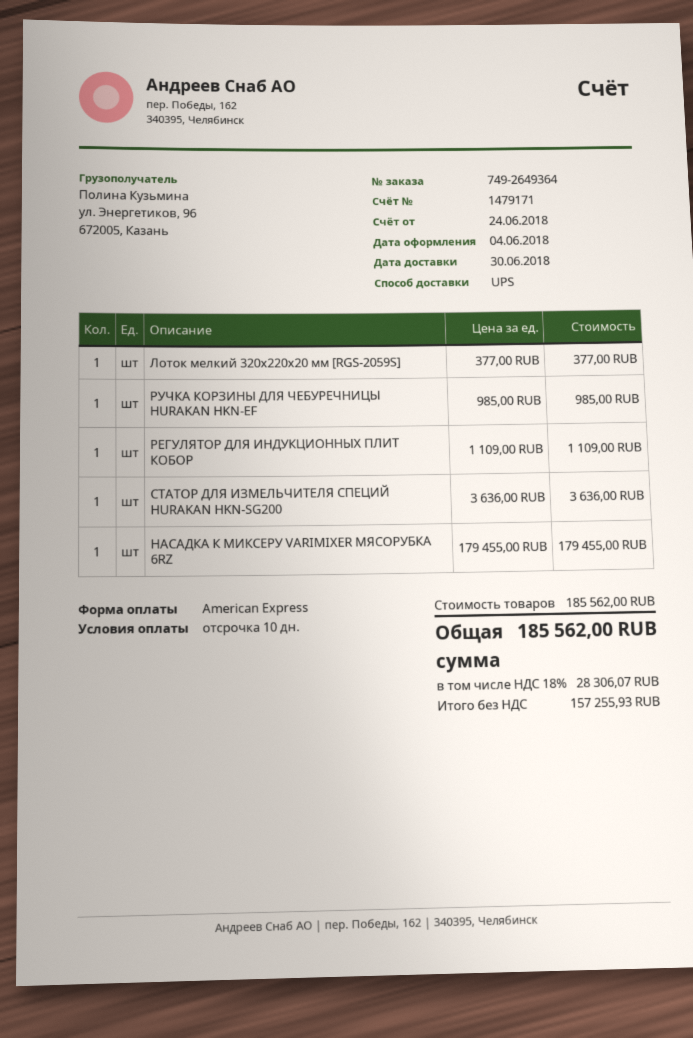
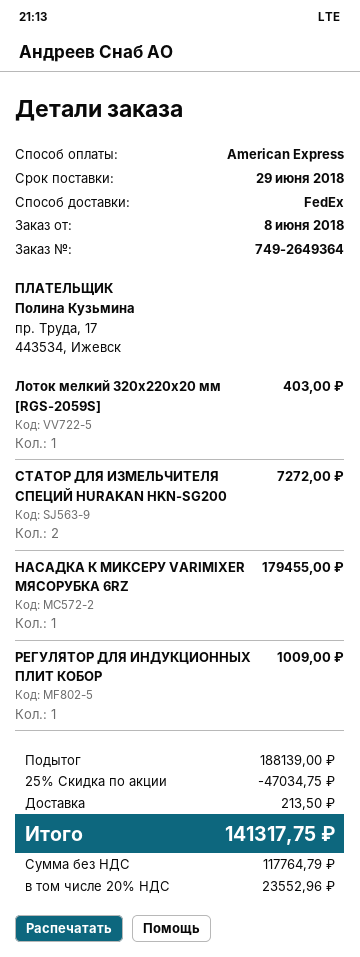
order date: 2018-06-04 -> 2018-06-08
delivery date: 2018-06-30 -> 2018-06-29
shipping method: UPS -> FedEx
Лоток мелкий 320х220х20 мм [RGS-2059S]: 1 for 377.00 -> 1 for 403.00
РУЧКА КОРЗИНЫ ДЛЯ ЧЕБУРЕЧНИЦЫ HURAKAN HKN-EF: 1 for 985.00 -> none
РЕГУЛЯТОР ДЛЯ ИНДУКЦИОННЫХ ПЛИТ КОБОР: 1 for 1109.00 -> 1 for 1009.00
СТАТОР ДЛЯ ИЗМЕЛЬЧИТЕЛЯ СПЕЦИЙ HURAKAN HKN-SG200: 1 for 3636.00 -> 2 for 7272.00
subtotal: 185562.00 -> 188139.00
discount: none -> 25% = 47034.75
shipping: none -> 213.50
net: 157255.93 -> 117764.79
tax: 18% = 28306.07 -> 20% = 23552.96
total: 185562.00 -> 141317.75

